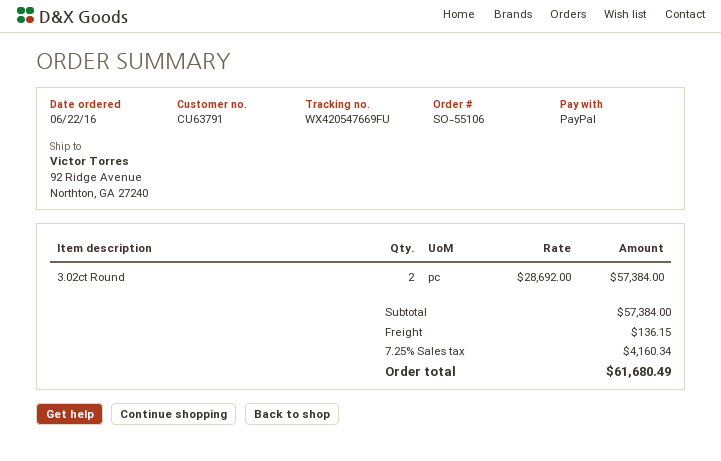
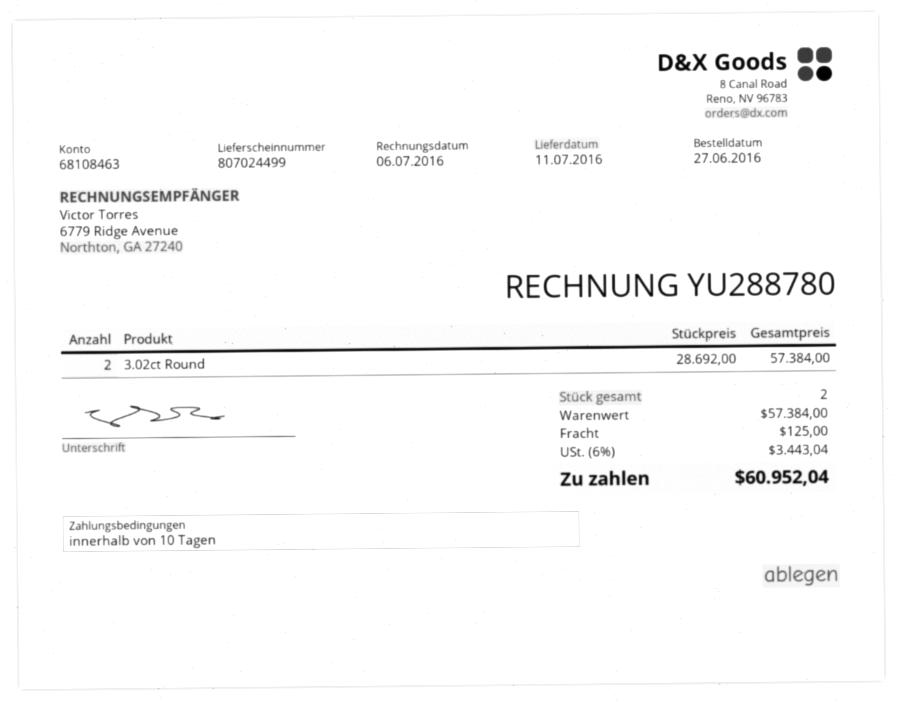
order date: 2016-06-22 -> 2016-06-27
shipping: 136.15 -> 125.00
tax: 7.25% = 4160.34 -> 6% = 3443.04
total: 61680.49 -> 60952.04

